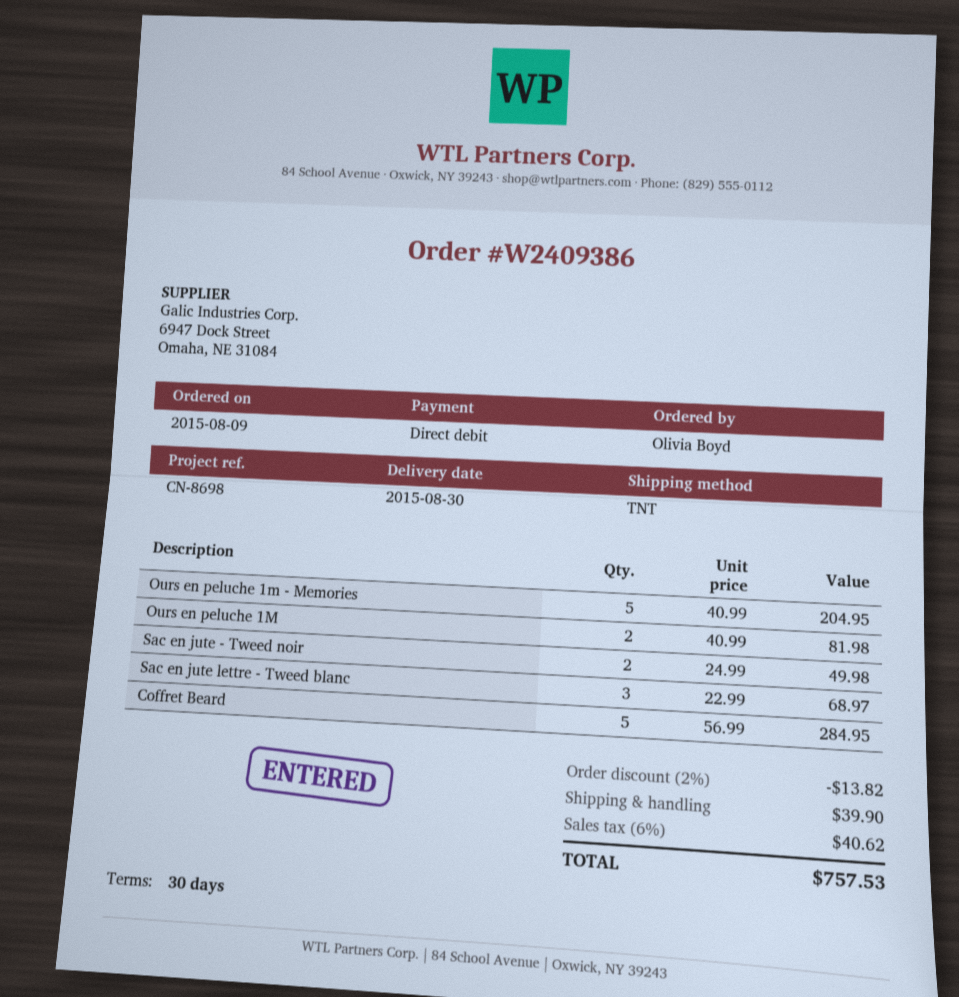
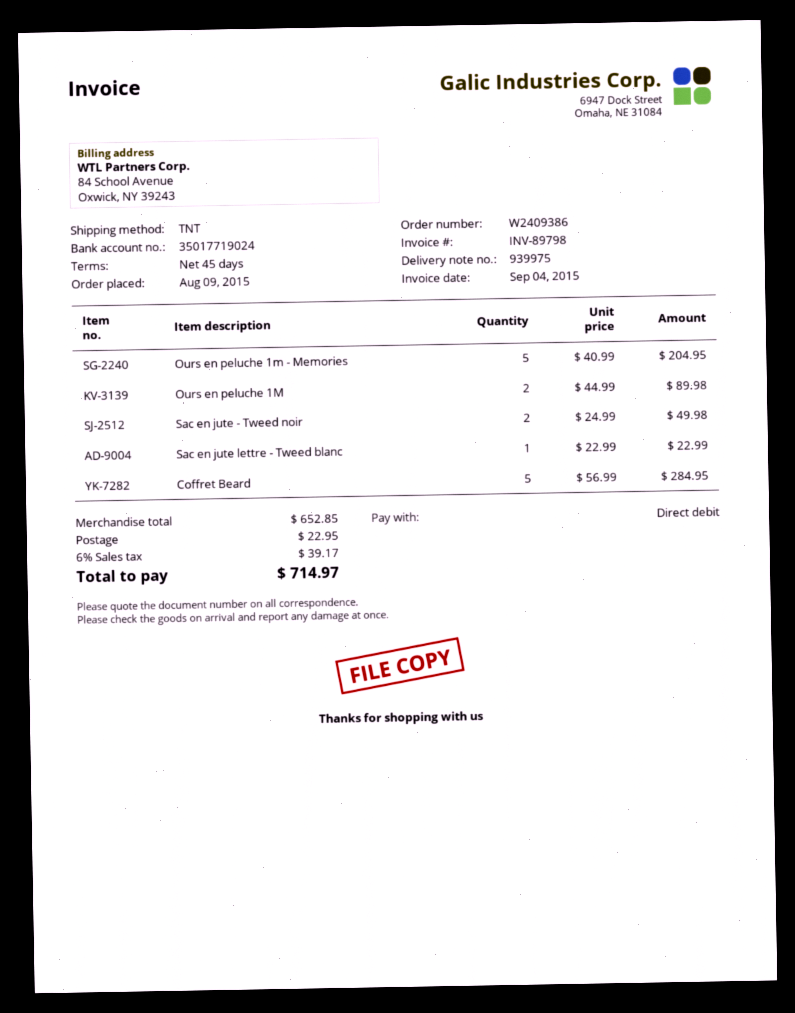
payment terms: 30 days -> 45 days
Ours en peluche 1M: 2 x 40.99 = 81.98 -> 2 x 44.99 = 89.98
Sac en jute lettre - Tweed blanc: 3 x 22.99 = 68.97 -> 1 x 22.99 = 22.99
discount: 2% = 13.82 -> none
shipping: 39.90 -> 22.95
tax: 6% = 40.62 -> 6% = 39.17
total: 757.53 -> 714.97

